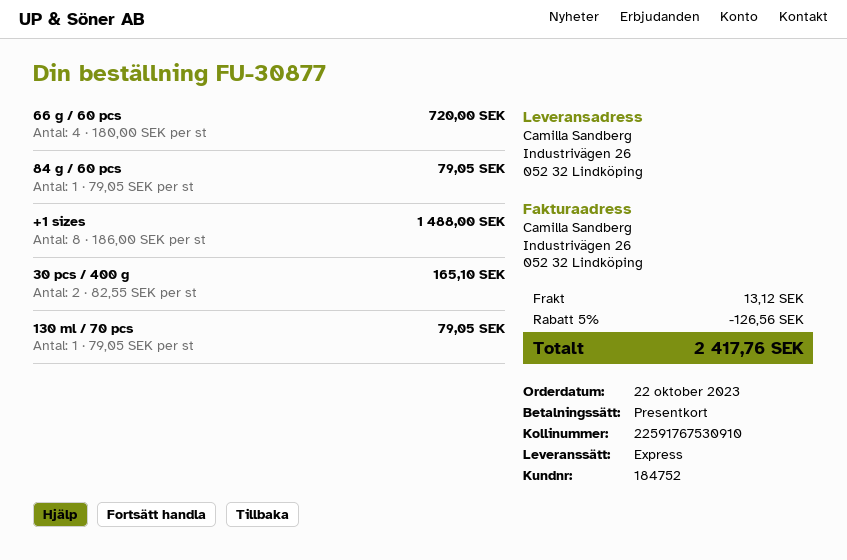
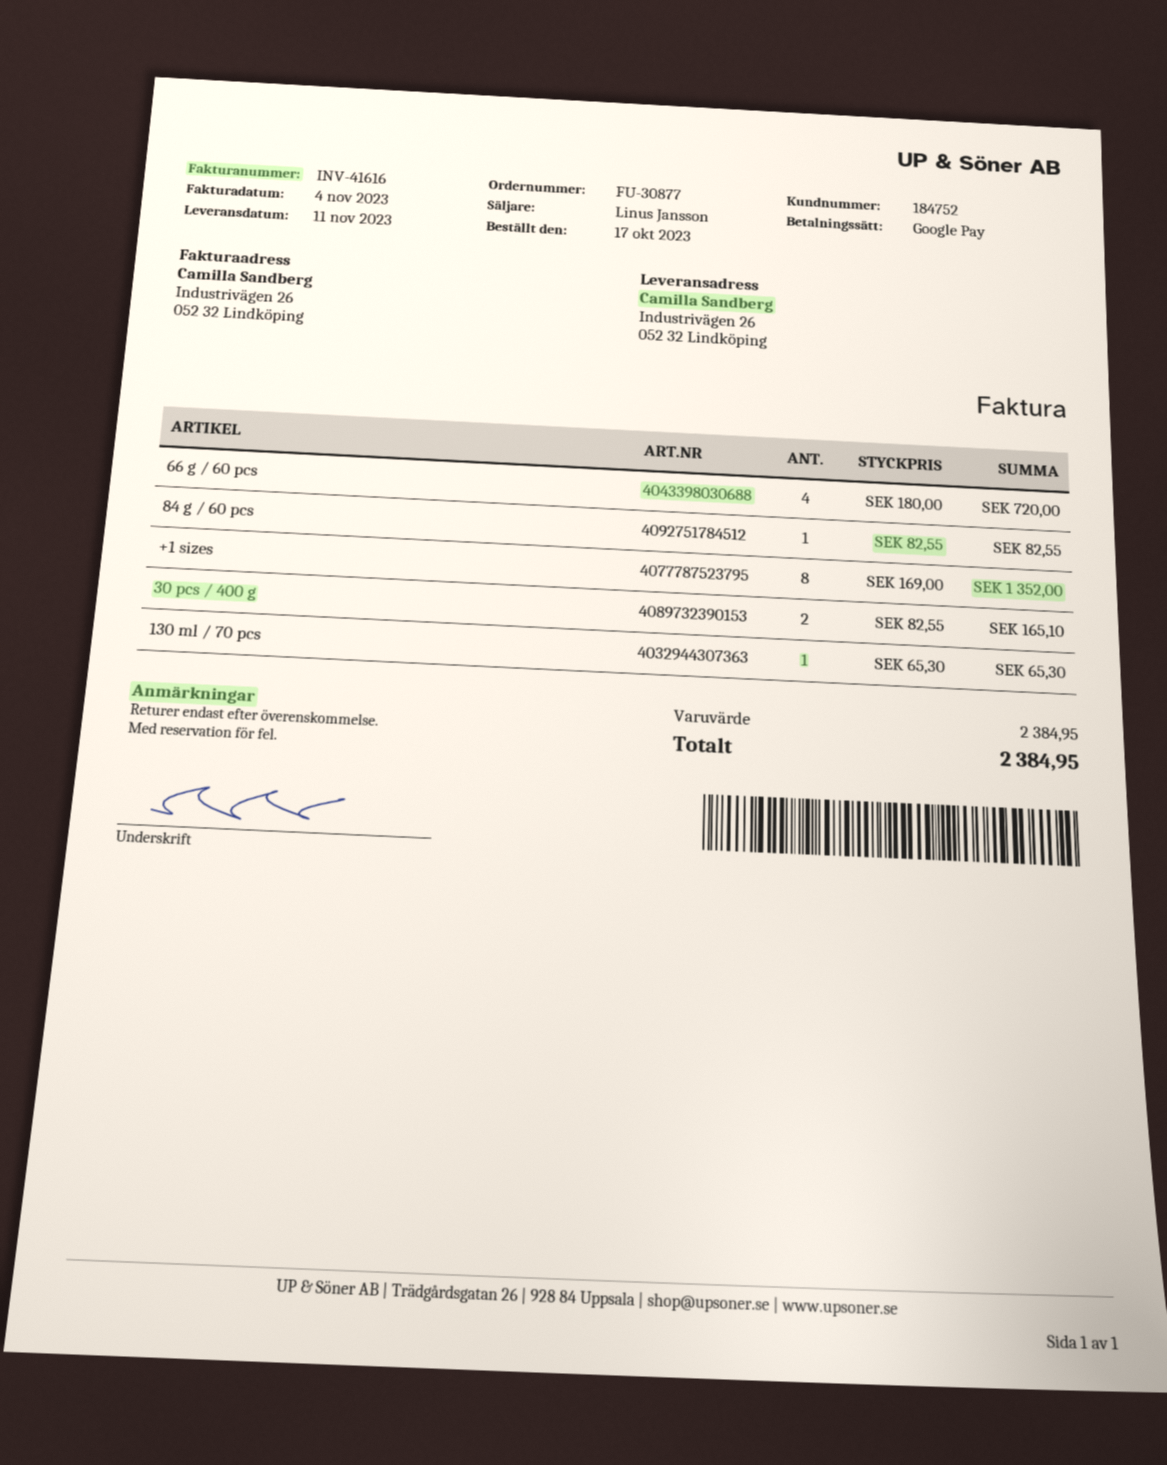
order date: 2023-10-22 -> 2023-10-17
payment method: gift card -> Google Pay
84 g / 60 pcs: 1 x 79.05 = 79.05 -> 1 x 82.55 = 82.55
+1 sizes: 8 x 186.00 = 1488.00 -> 8 x 169.00 = 1352.00
130 ml / 70 pcs: 1 x 79.05 = 79.05 -> 1 x 65.30 = 65.30
discount: 5% = 126.56 -> none
shipping: 13.12 -> none
total: 2417.76 -> 2384.95

